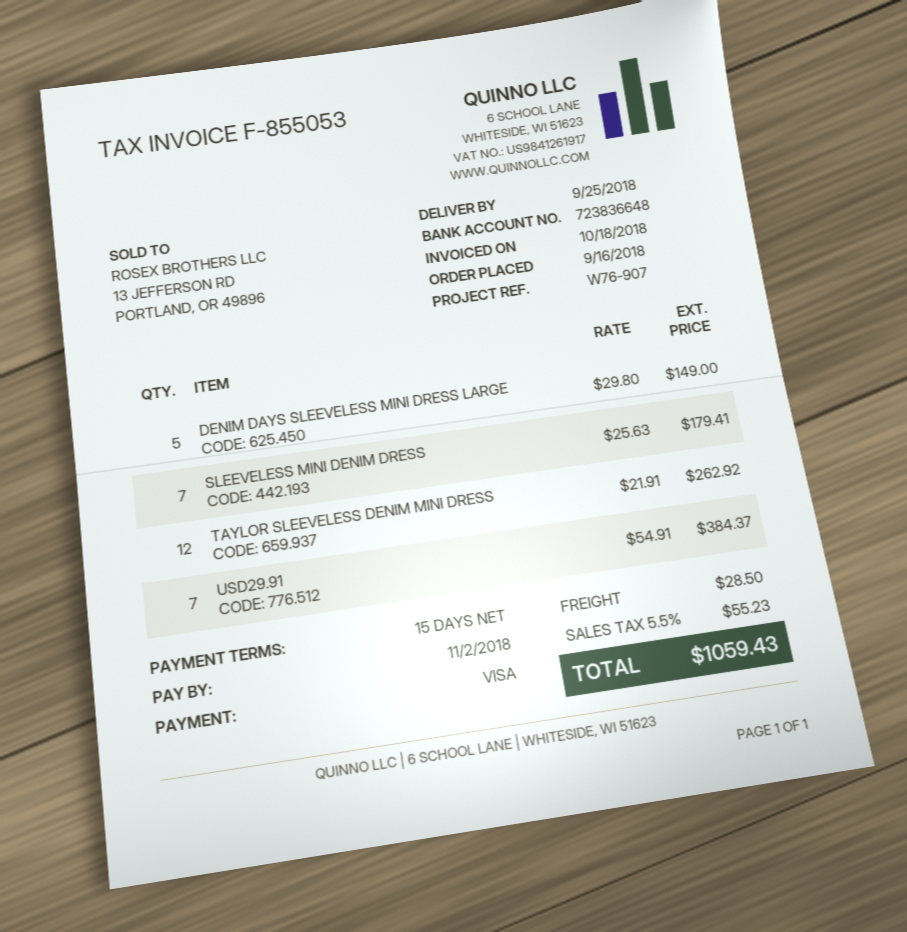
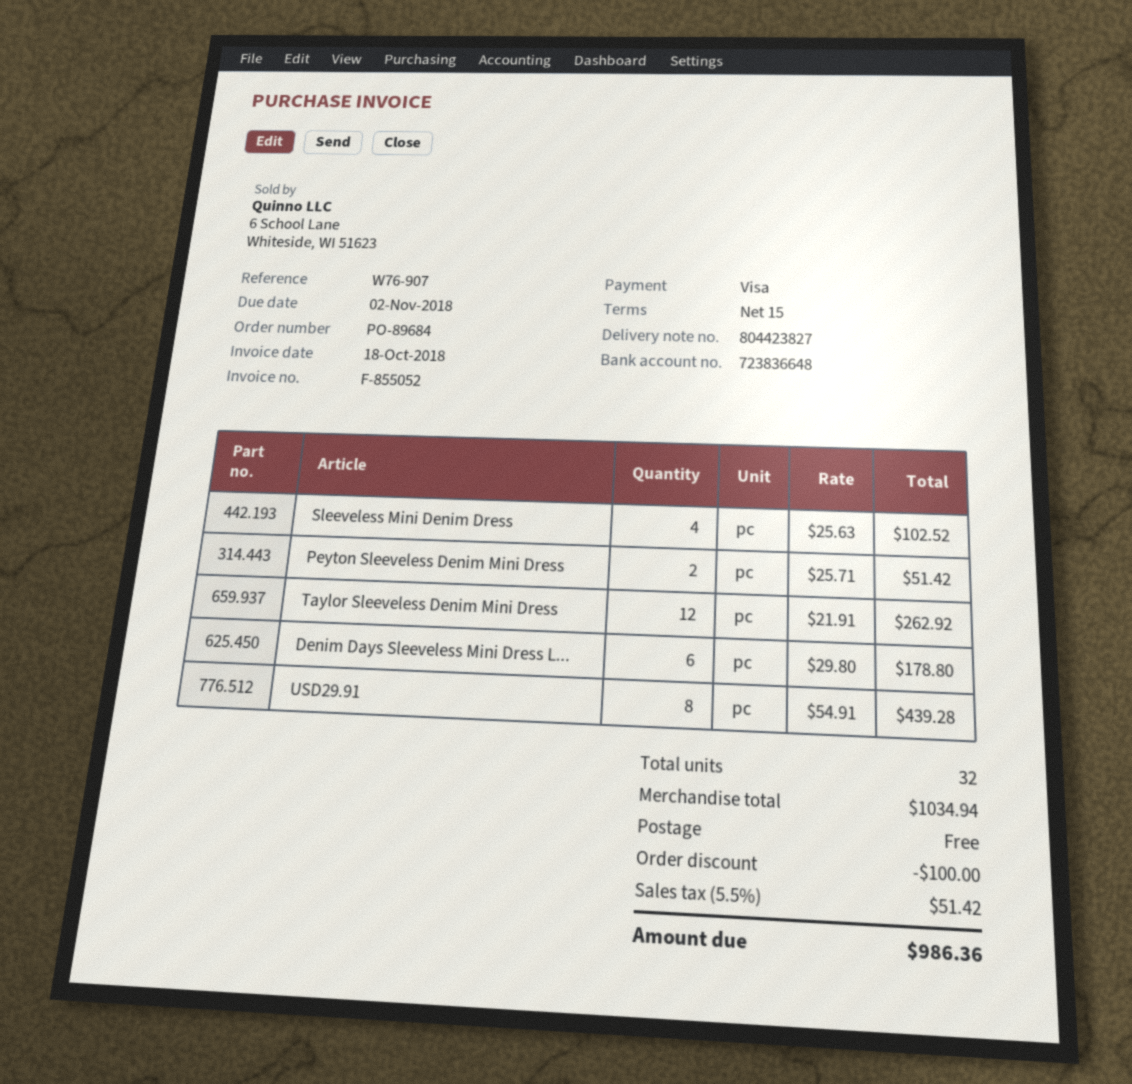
invoice number: F-855053 -> F-855052
DENIM DAYS SLEEVELESS MINI DRESS LARGE: 5 x 29.80 = 149.00 -> 6 x 29.80 = 178.80
SLEEVELESS MINI DENIM DRESS: 7 x 25.63 = 179.41 -> 4 x 25.63 = 102.52
USD29.91: 7 x 54.91 = 384.37 -> 8 x 54.91 = 439.28
Peyton Sleeveless Denim Mini Dress: none -> 2 x 25.71 = 51.42
discount: none -> 100.00
shipping: 28.50 -> 0.00
tax: 5.5% = 55.23 -> 5.5% = 51.42
total: 1059.43 -> 986.36

